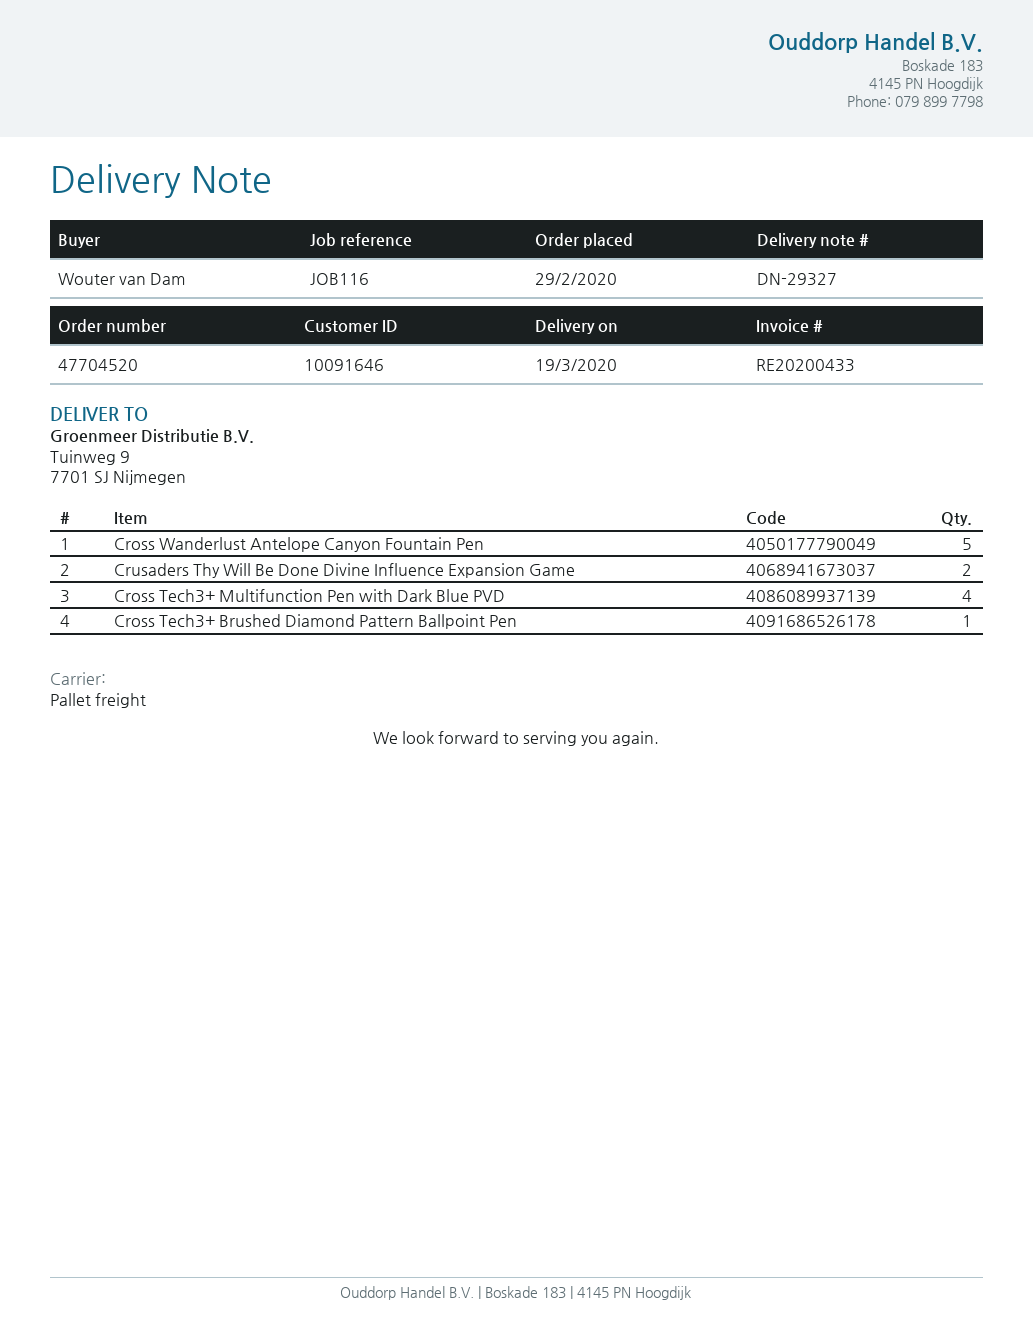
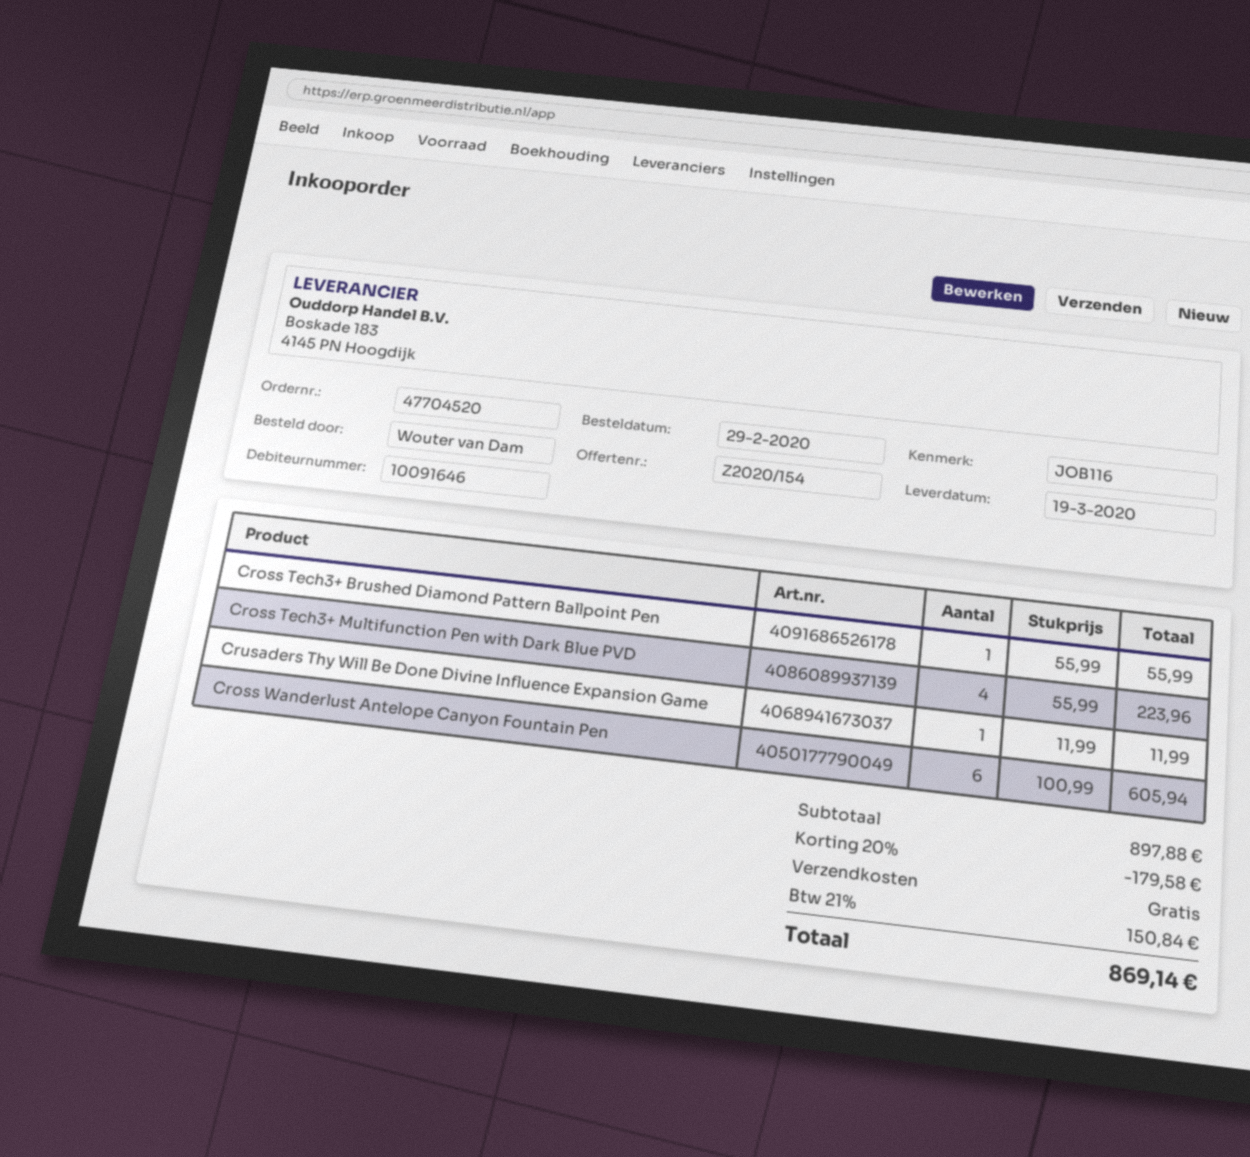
Cross Wanderlust Antelope Canyon Fountain Pen: 5 -> 6
Crusaders Thy Will Be Done Divine Influence Expansion Game: 2 -> 1

